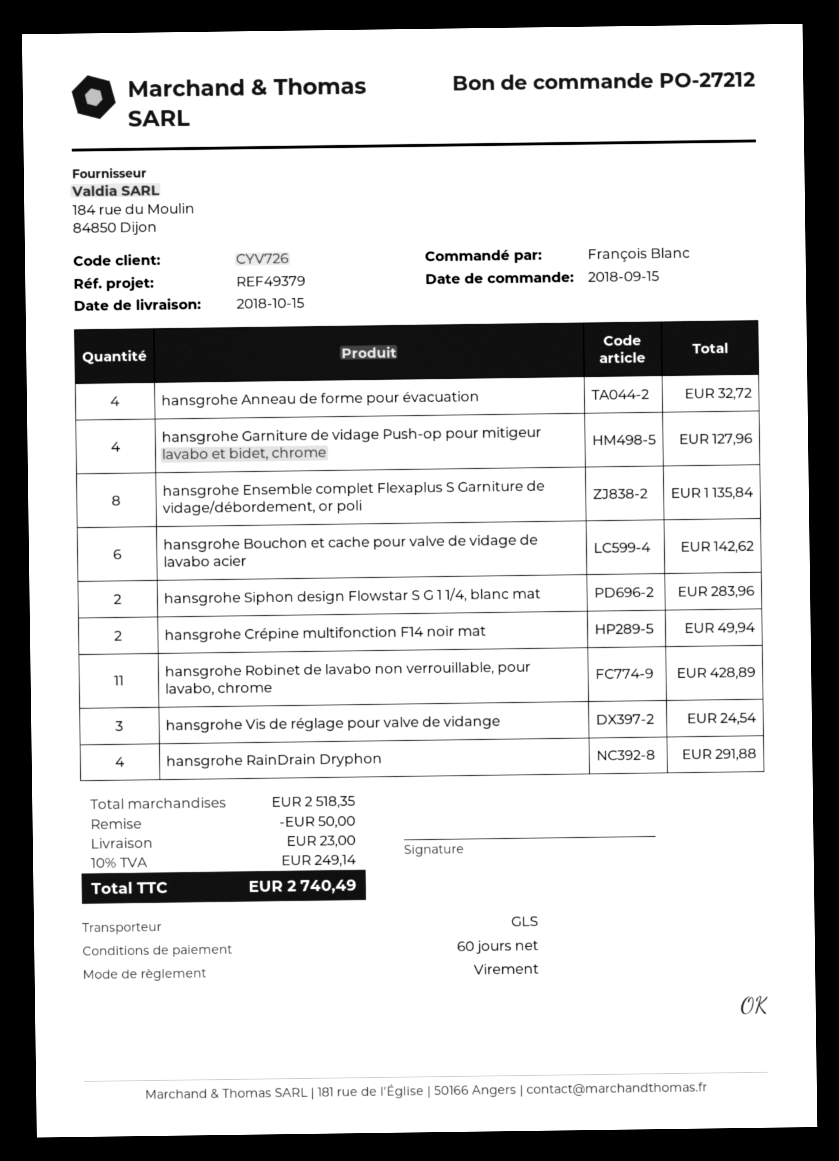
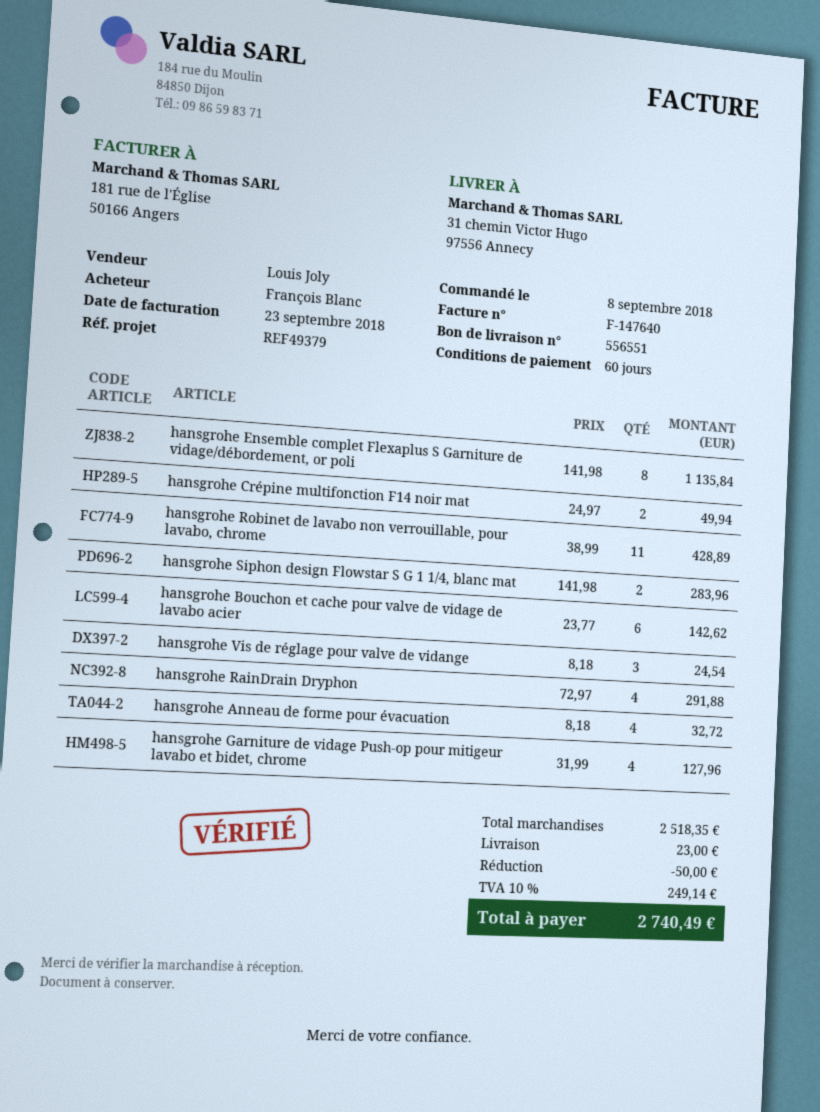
order date: 2018-09-15 -> 2018-09-08

